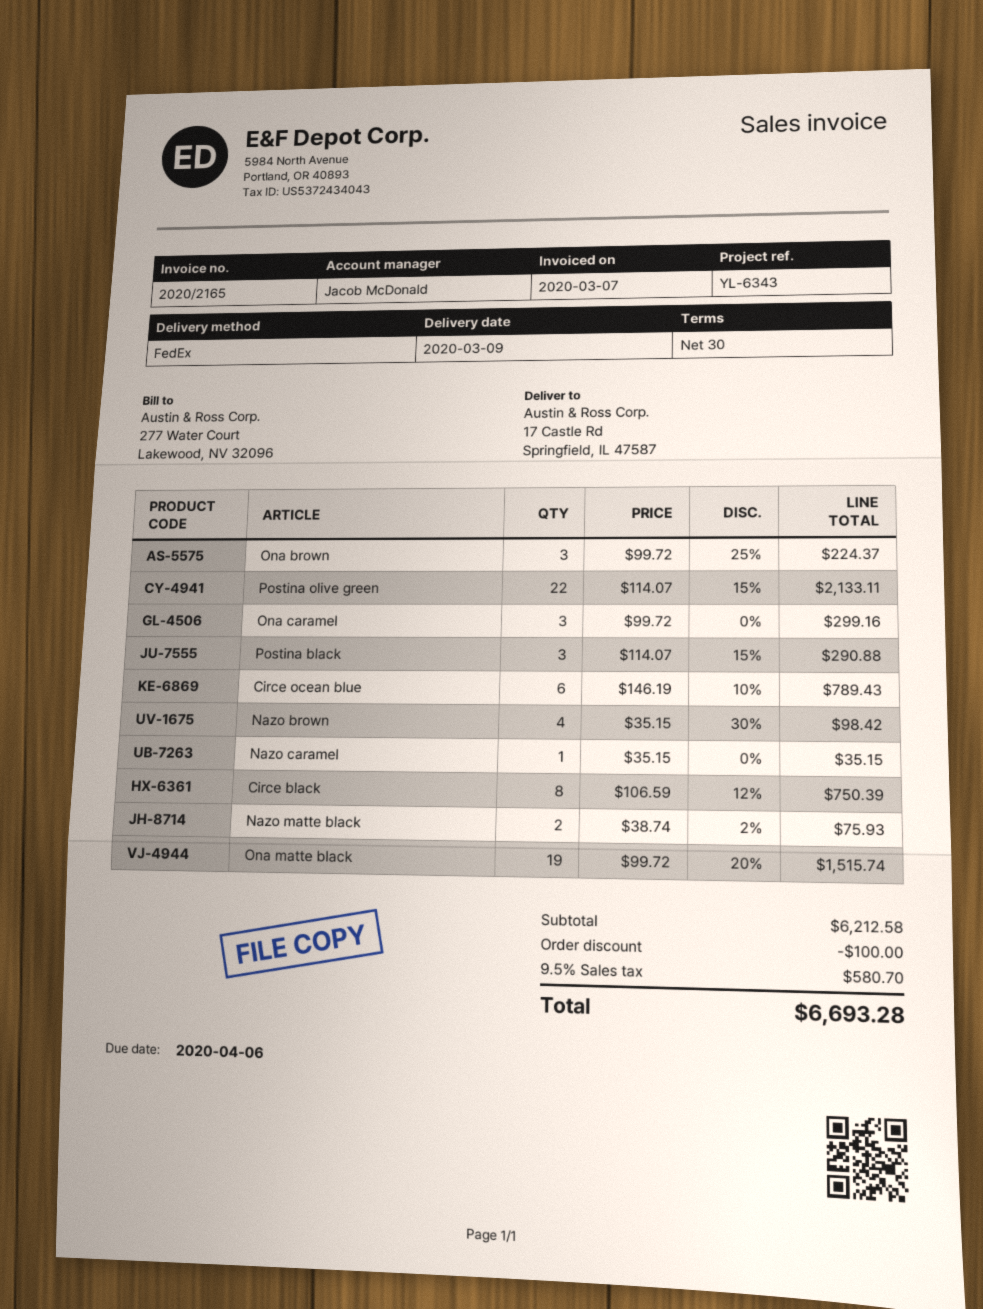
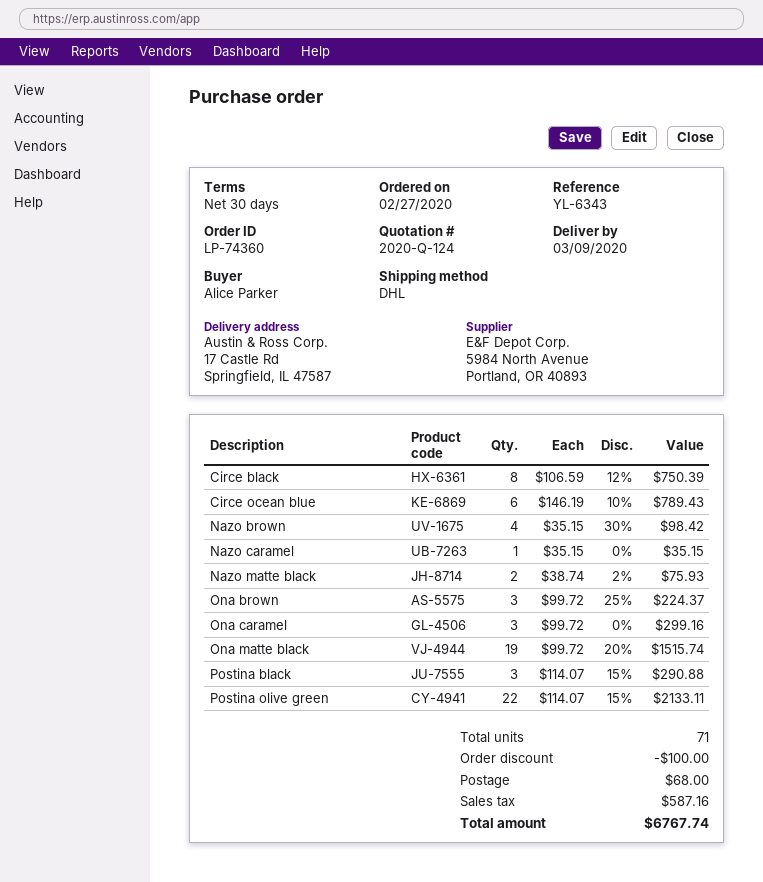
shipping method: FedEx -> DHL
shipping: none -> 68.00
tax: 580.70 -> 587.16
total: 6693.28 -> 6767.74

